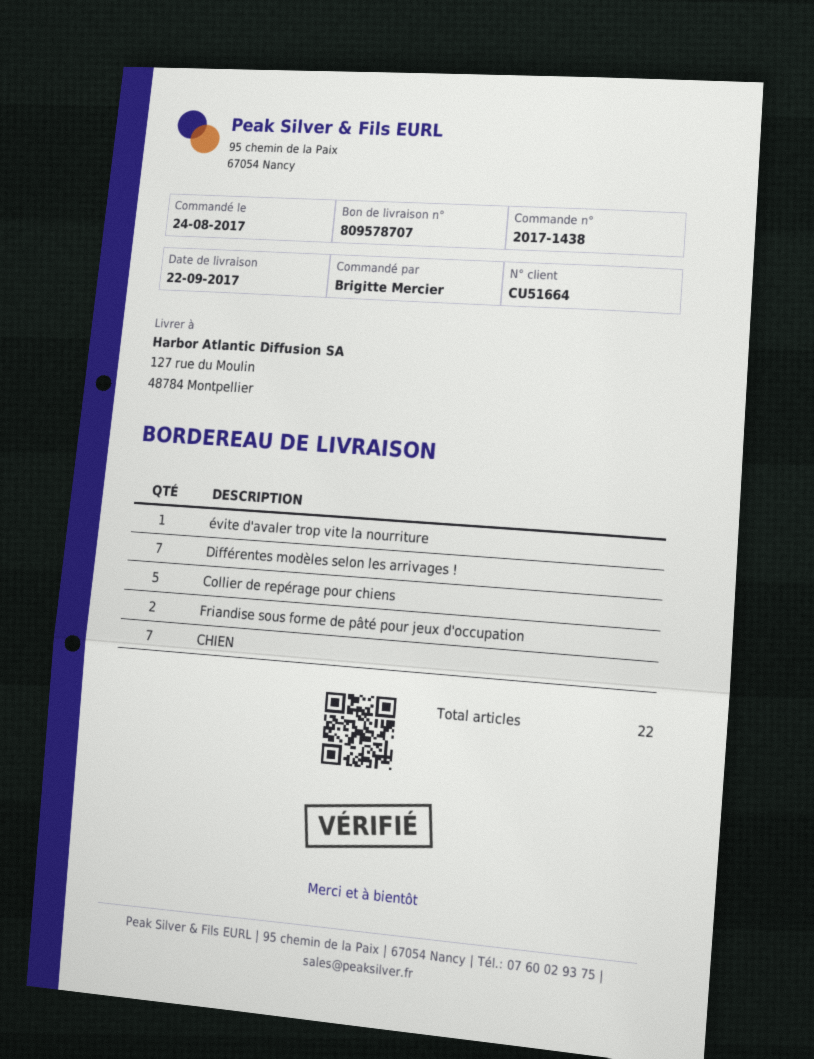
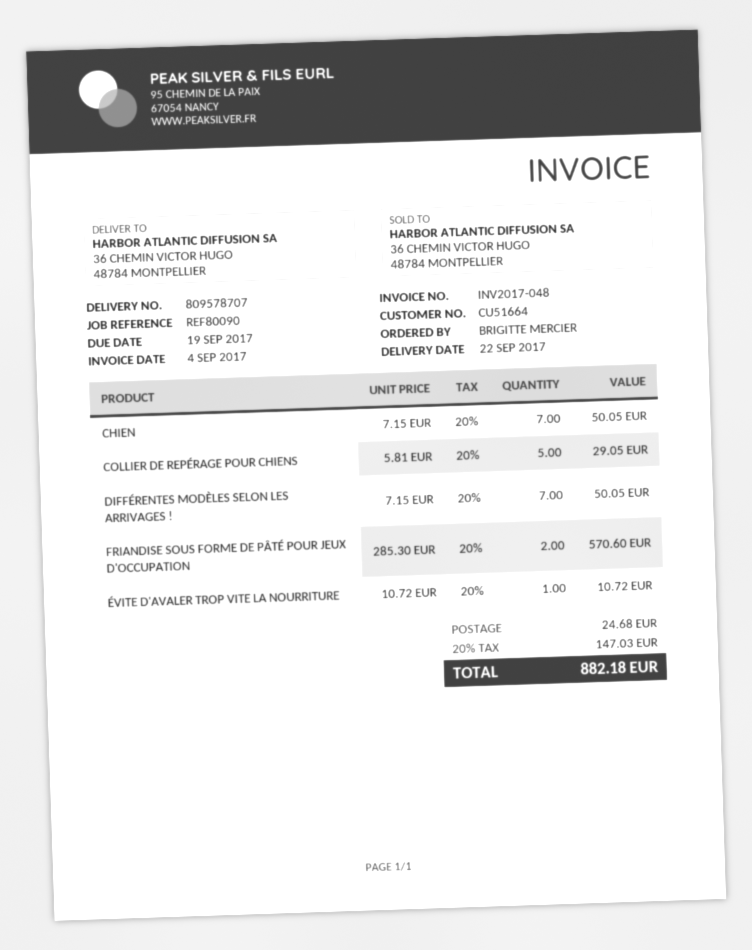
ship to: 127 rue du Moulin, 48784 Montpellier -> 36 CHEMIN VICTOR HUGO, 48784 MONTPELLIER

